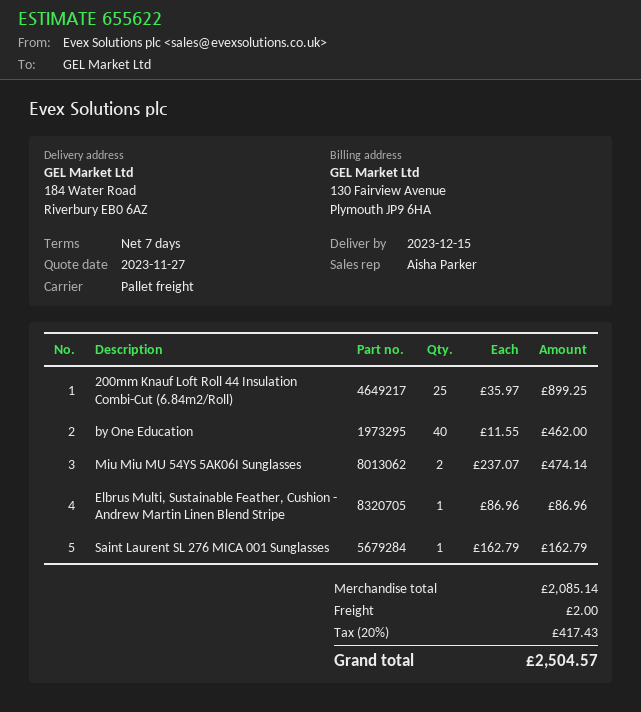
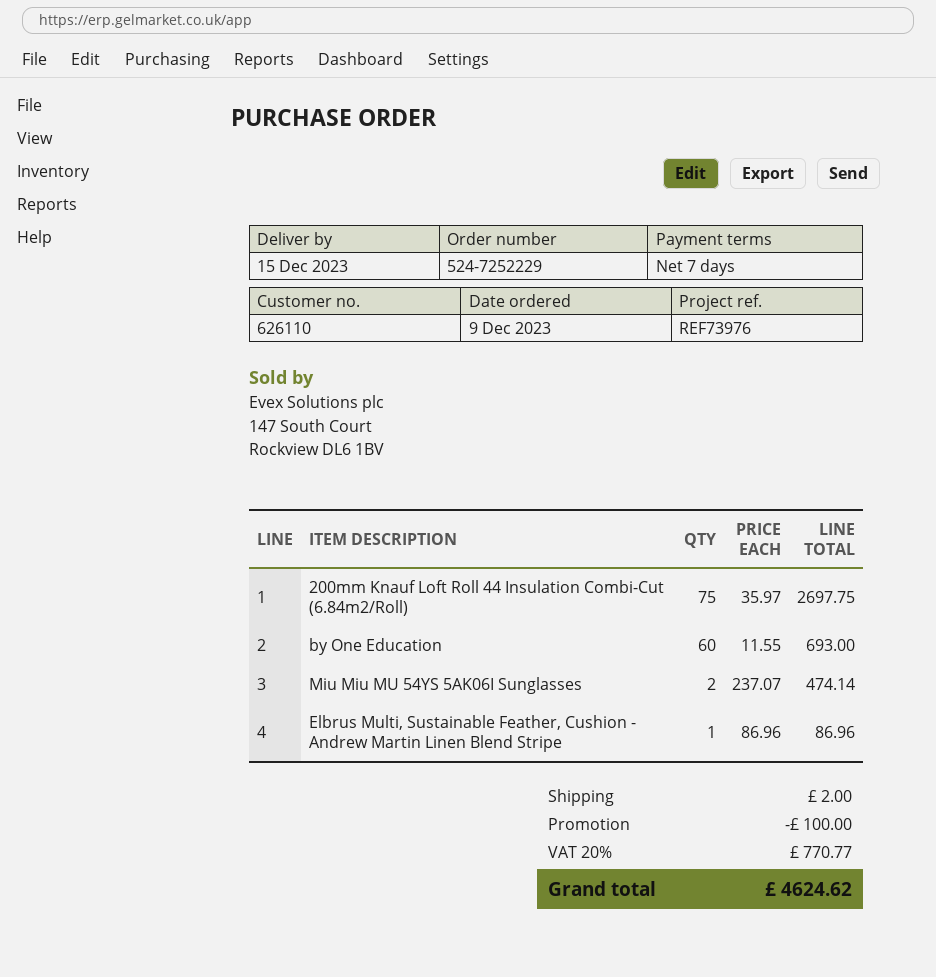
200mm Knauf Loft Roll 44 Insulation Combi-Cut (6.84m2/Roll): 25 x 35.97 = 899.25 -> 75 x 35.97 = 2697.75
by One Education: 40 x 11.55 = 462.00 -> 60 x 11.55 = 693.00
Saint Laurent SL 276 MICA 001 Sunglasses: 1 x 162.79 = 162.79 -> none
discount: none -> 100.00
tax: 20% = 417.43 -> 20% = 770.77
total: 2504.57 -> 4624.62

